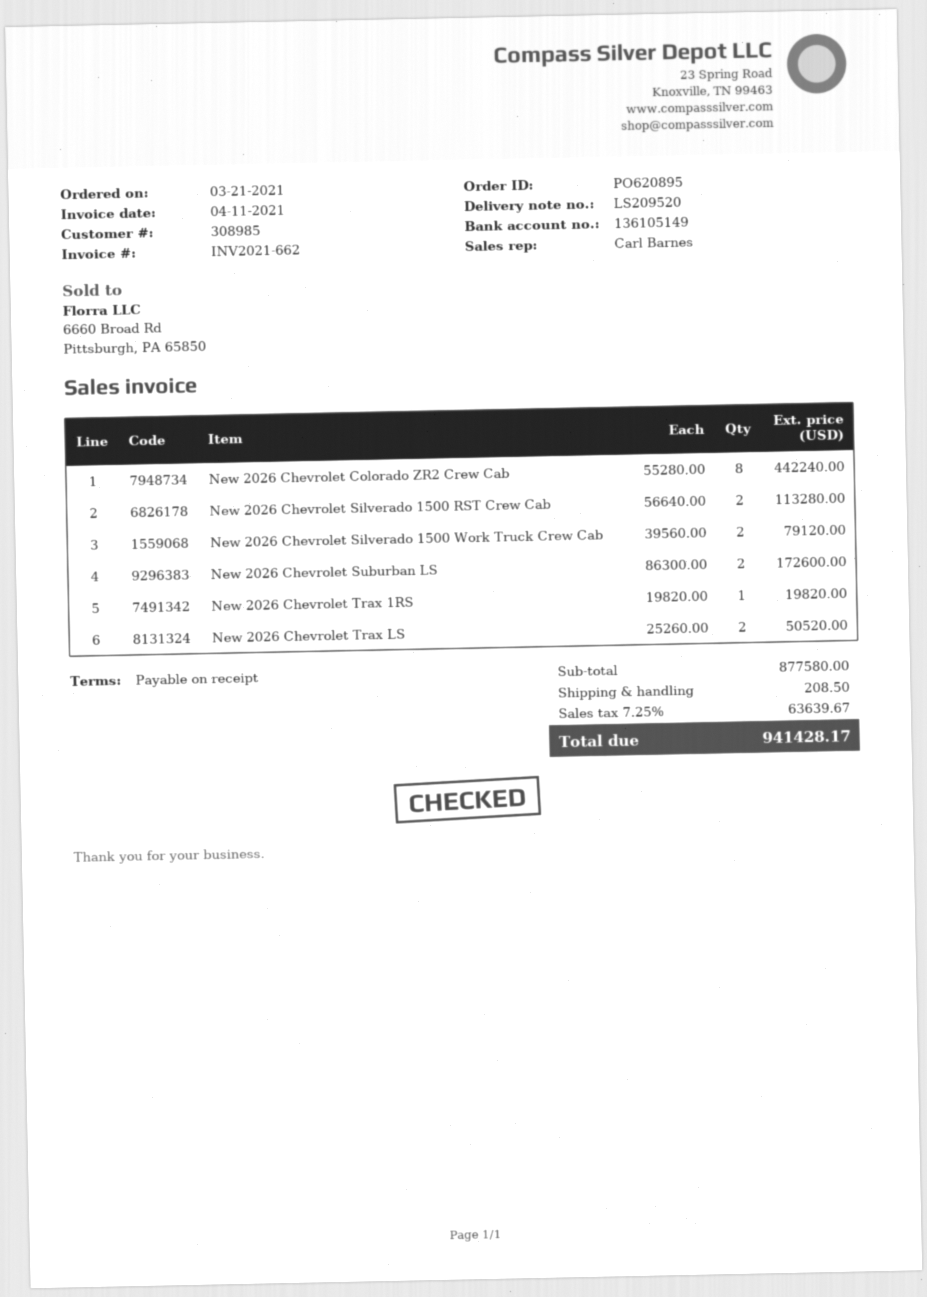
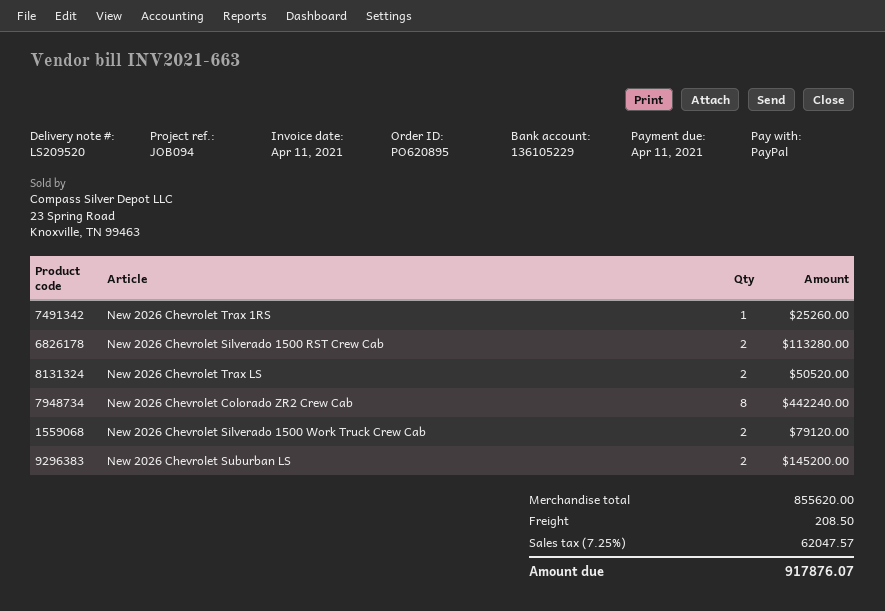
invoice number: INV2021-662 -> INV2021-663
bank account: 136105149 -> 136105229
New 2026 Chevrolet Suburban LS: 2 for 172600.00 -> 2 for 145200.00
New 2026 Chevrolet Trax 1RS: 1 for 19820.00 -> 1 for 25260.00
subtotal: 877580.00 -> 855620.00
tax: 7.25% = 63639.67 -> 7.25% = 62047.57
total: 941428.17 -> 917876.07

